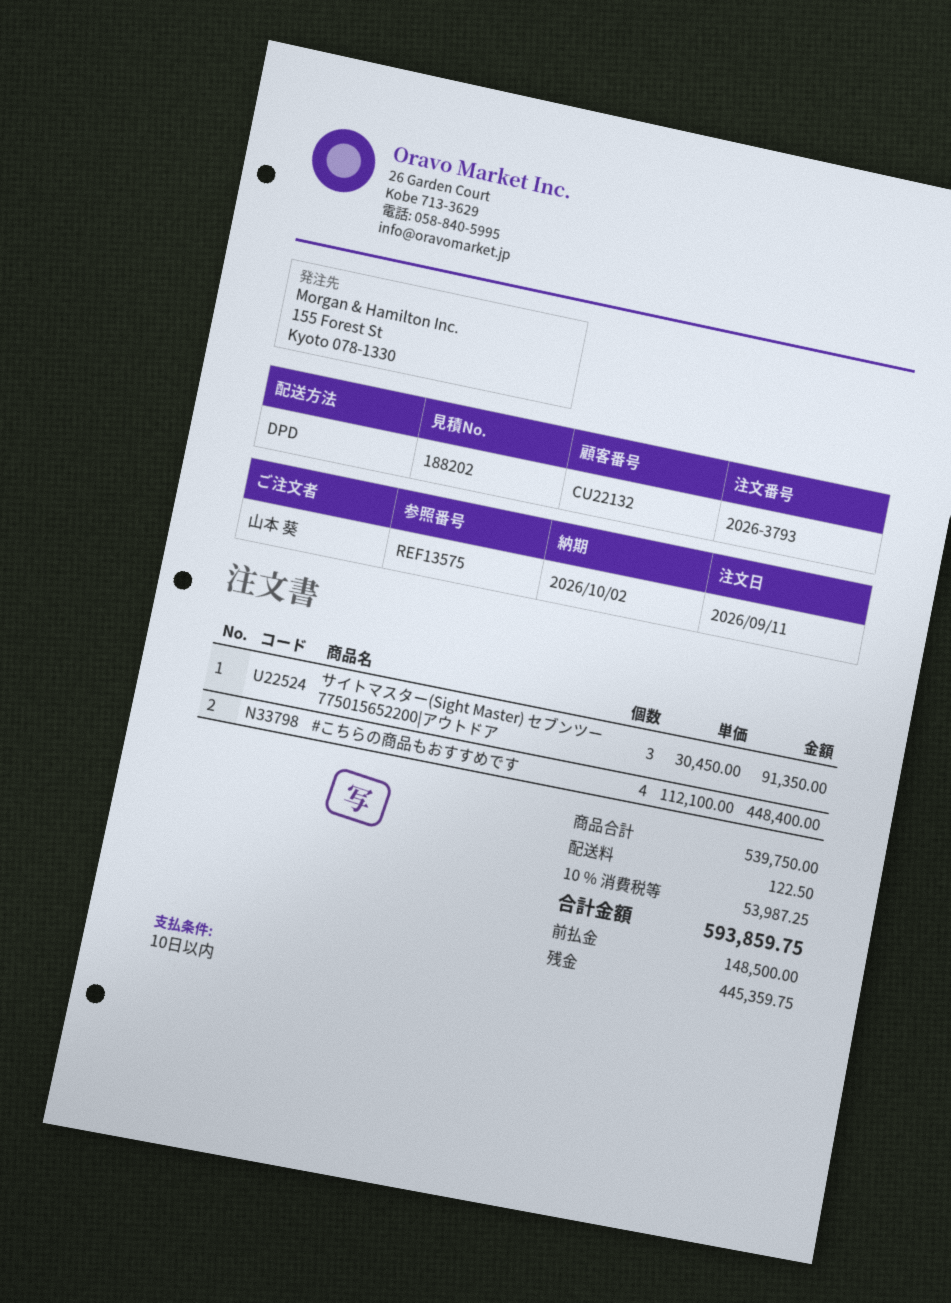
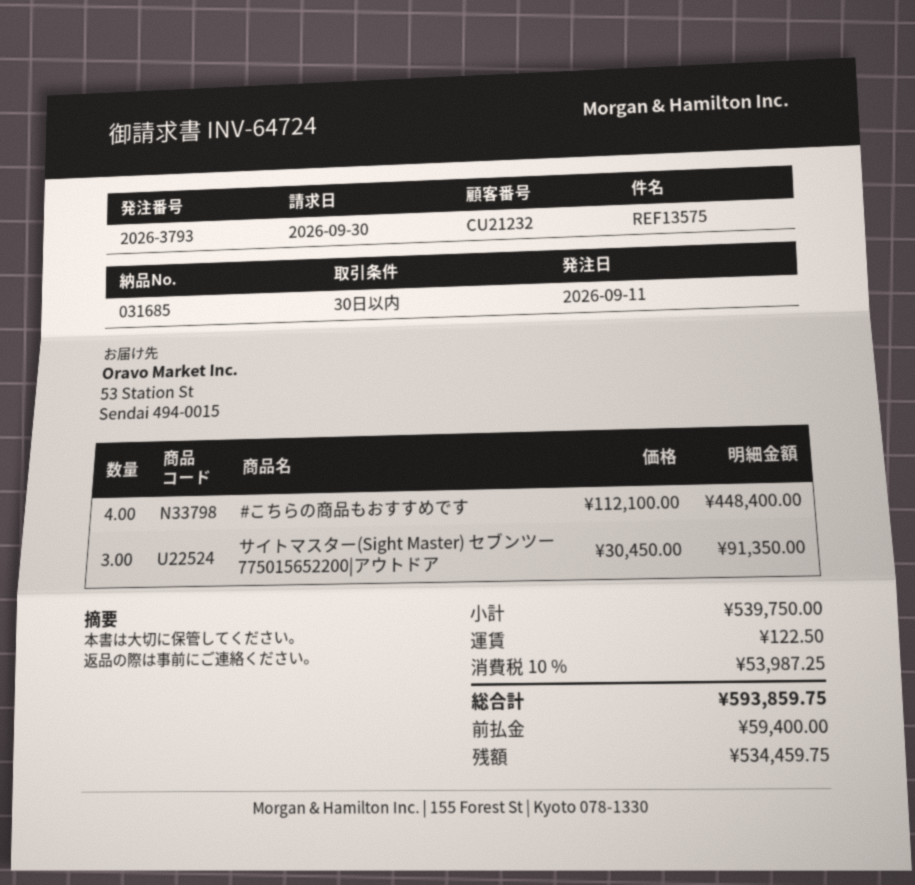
payment terms: 10 days -> 30 days
customer number: CU22132 -> CU21232
deposit: 148500.00 -> 59400.00
balance: 445359.75 -> 534459.75

